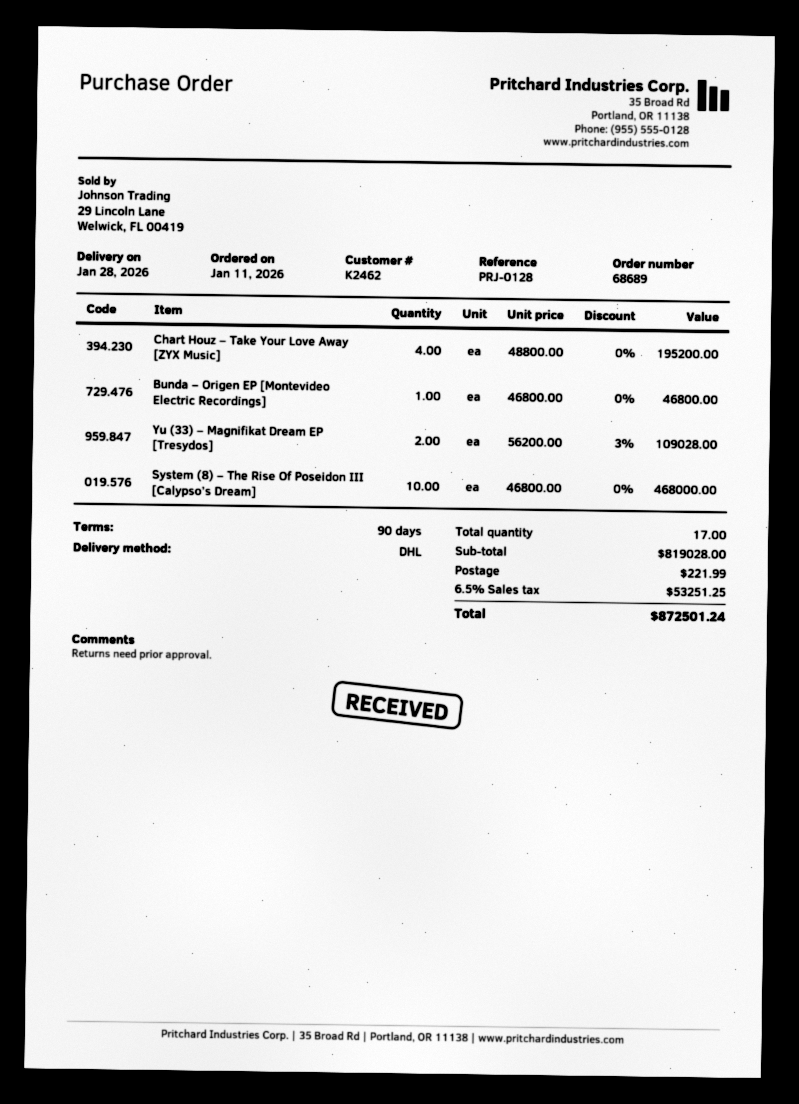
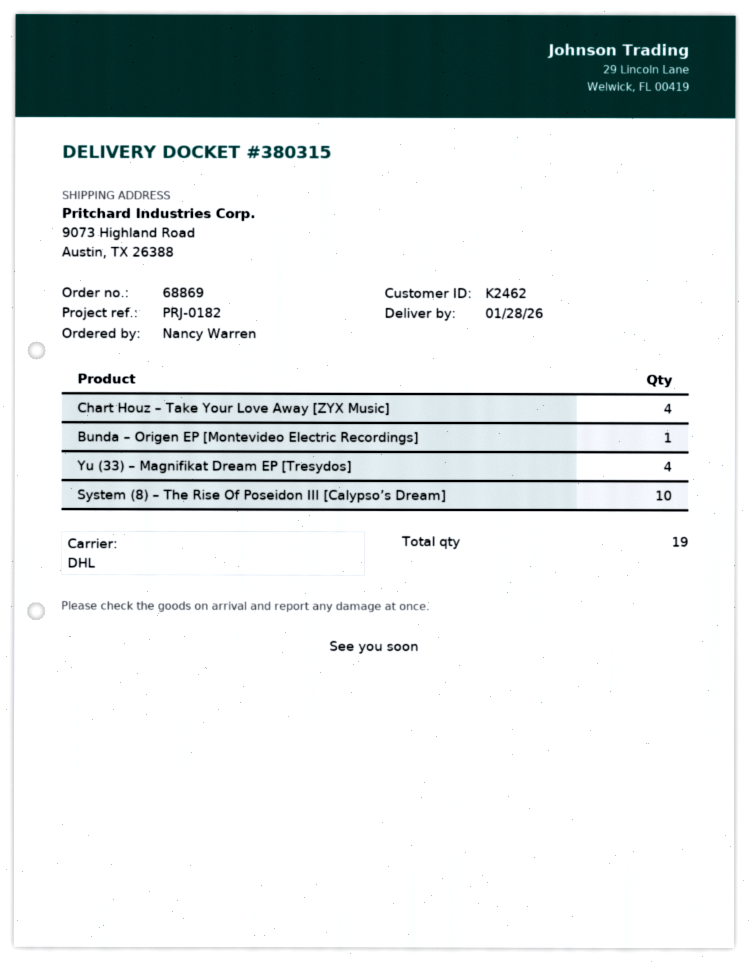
order number: 68689 -> 68869
reference: PRJ-0128 -> PRJ-0182
Yu (33) – Magnifikat Dream EP [Tresydos]: 2 -> 4
total quantity: 17 -> 19

